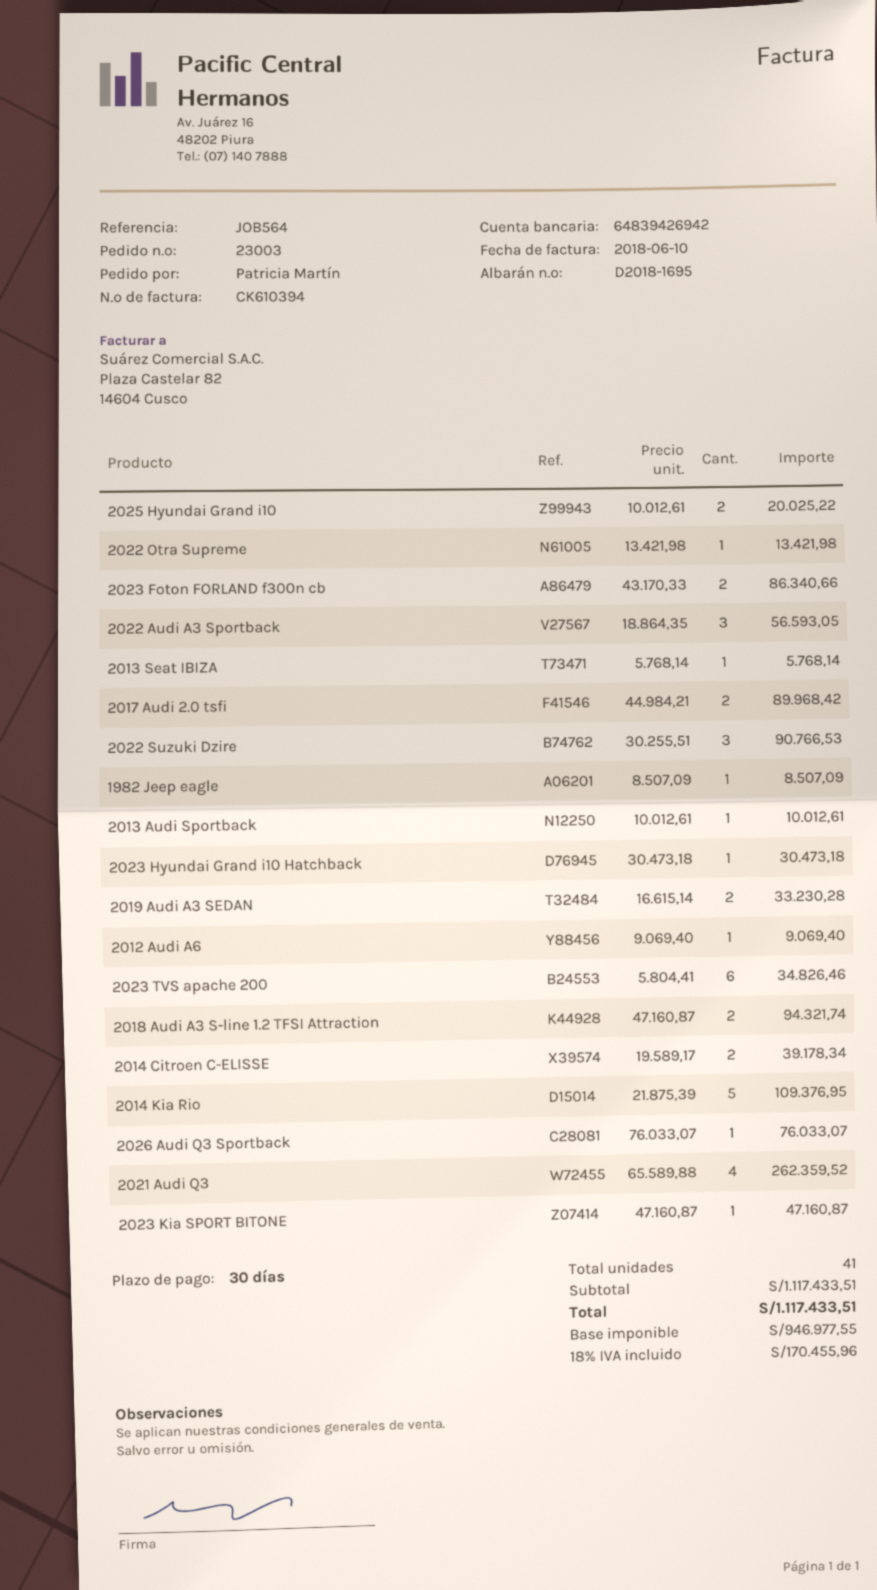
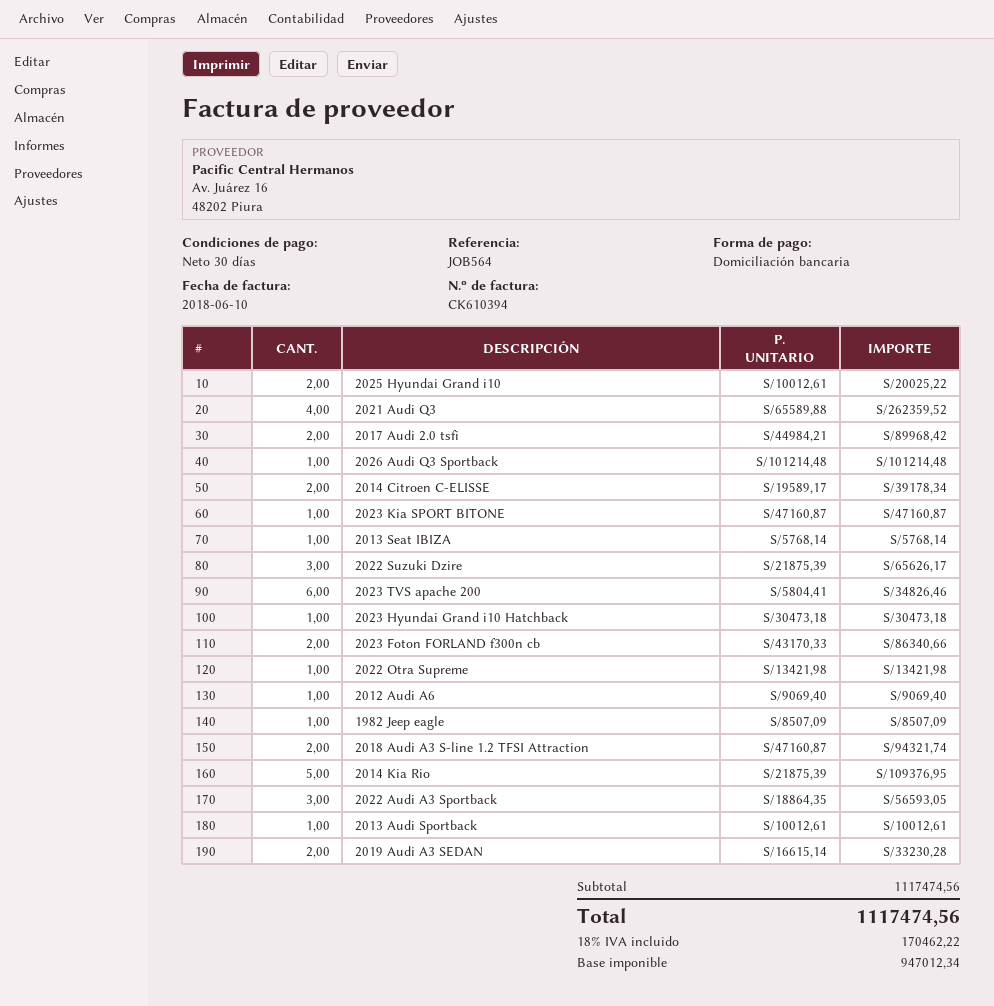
2022 Suzuki Dzire: 3 x 30255.51 = 90766.53 -> 3 x 21875.39 = 65626.17
2026 Audi Q3 Sportback: 1 x 76033.07 = 76033.07 -> 1 x 101214.48 = 101214.48
subtotal: 1117433.51 -> 1117474.56
net: 946977.55 -> 947012.34
tax: 18% = 170455.96 -> 18% = 170462.22
total: 1117433.51 -> 1117474.56

